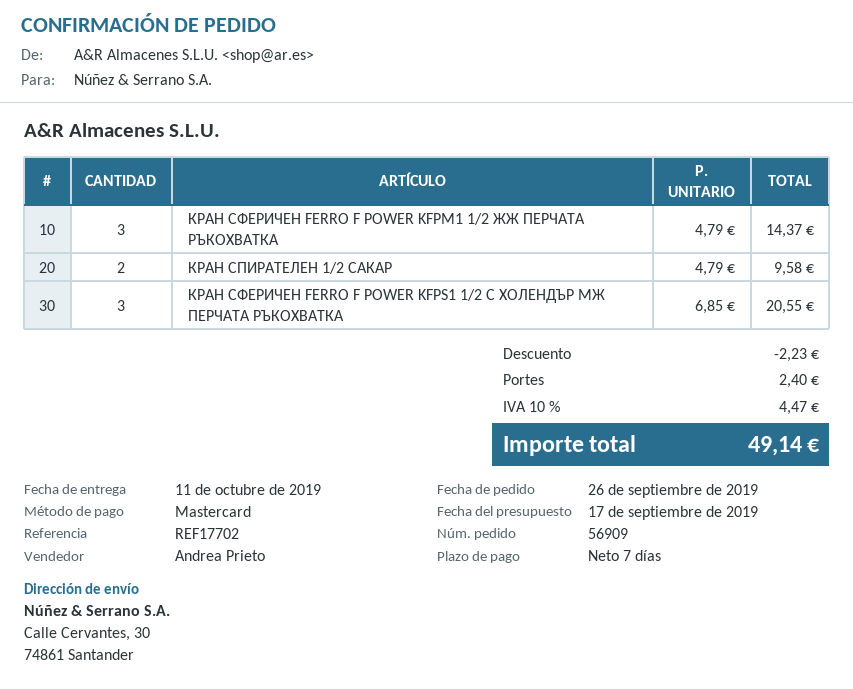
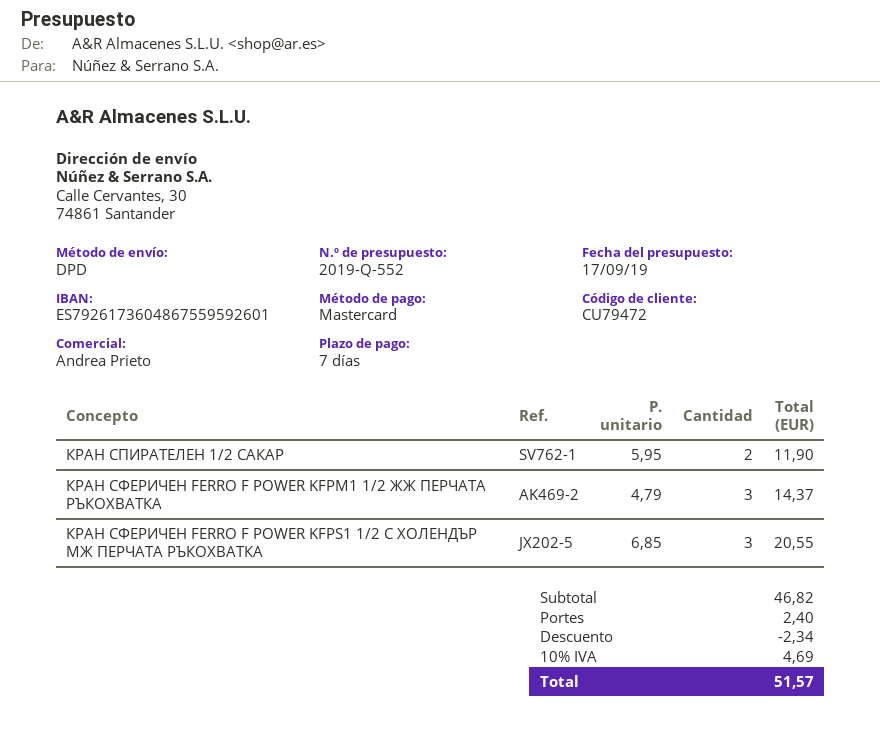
КРАН СПИРАТЕЛЕН 1/2 САКАР: 2 x 4.79 = 9.58 -> 2 x 5.95 = 11.90
discount: 2.23 -> 2.34
tax: 10% = 4.47 -> 10% = 4.69
total: 49.14 -> 51.57

